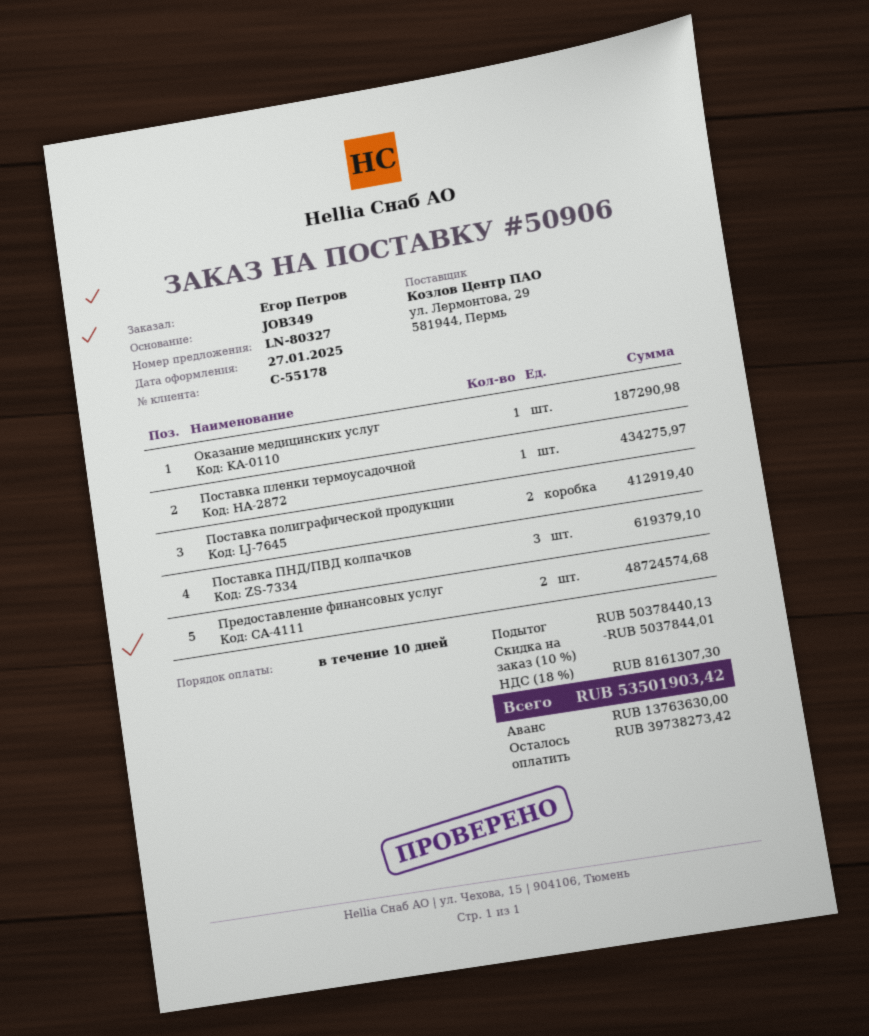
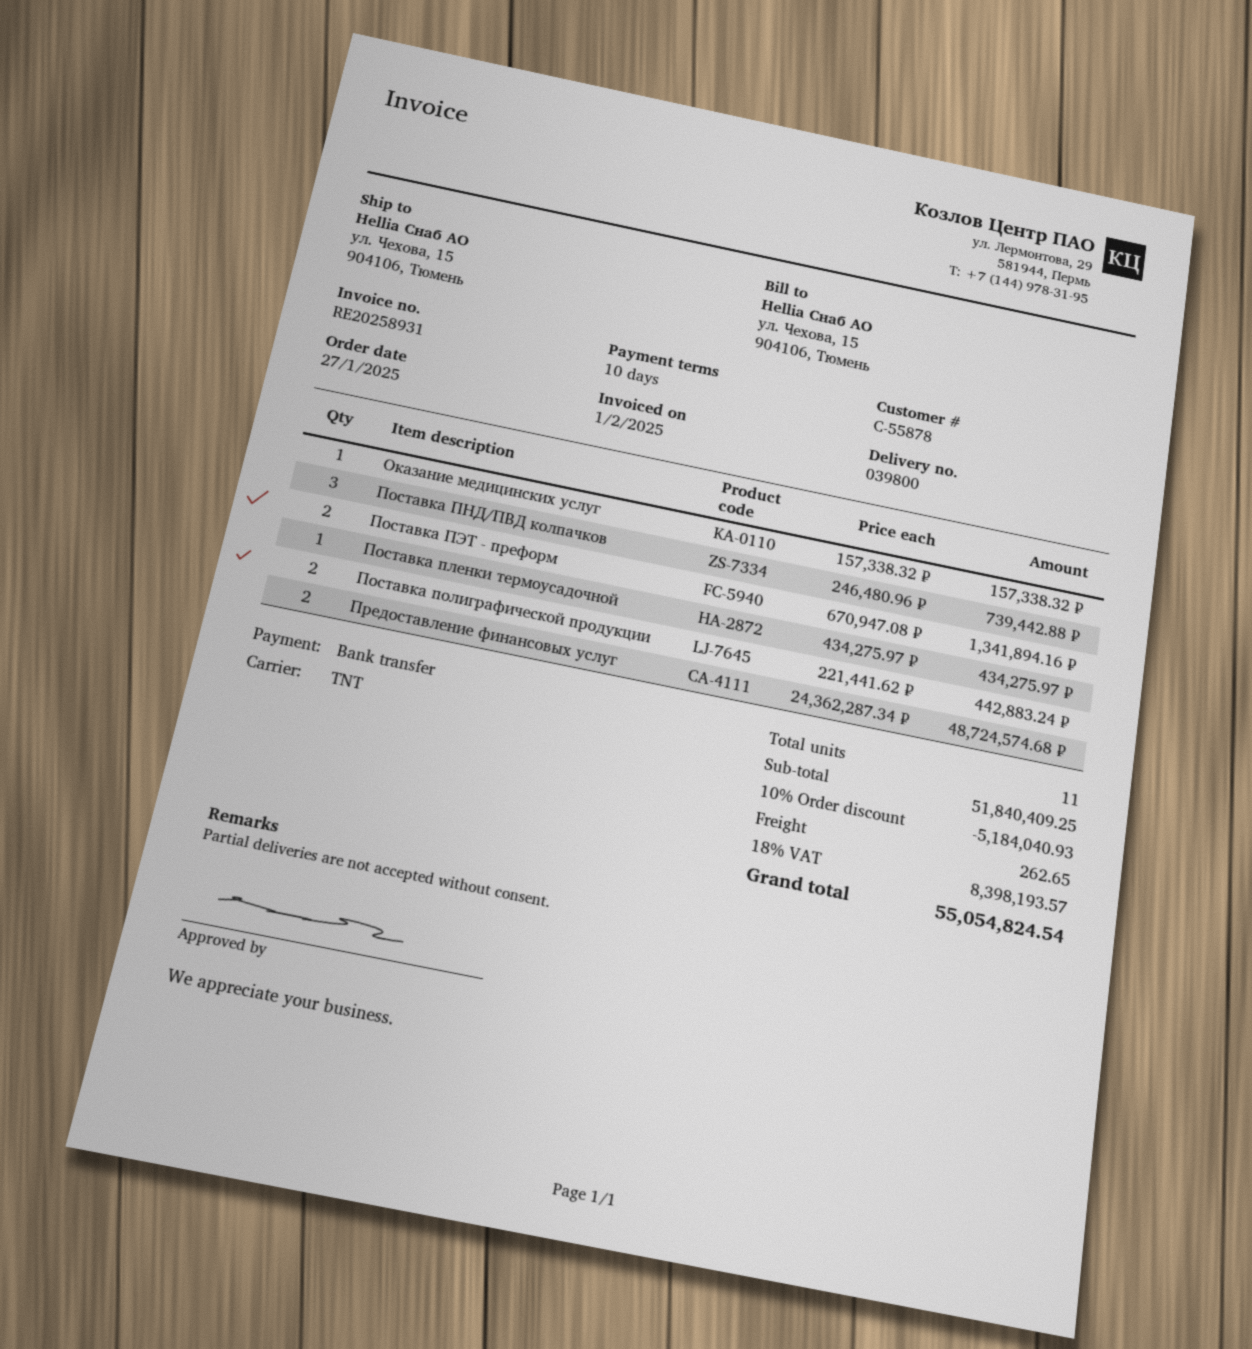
customer number: C-55178 -> C-55878
Оказание медицинских услуг: 1 for 187290.98 -> 1 for 157338.32
Поставка полиграфической продукции: 2 for 412919.40 -> 2 for 442883.24
Поставка ПНД/ПВД колпачков: 3 for 619379.10 -> 3 for 739442.88
Поставка ПЭТ - преформ: none -> 2 for 1341894.16
subtotal: 50378440.13 -> 51840409.25
discount: 10% = 5037844.01 -> 10% = 5184040.93
shipping: none -> 262.65
tax: 18% = 8161307.30 -> 18% = 8398193.57
total: 53501903.42 -> 55054824.54

